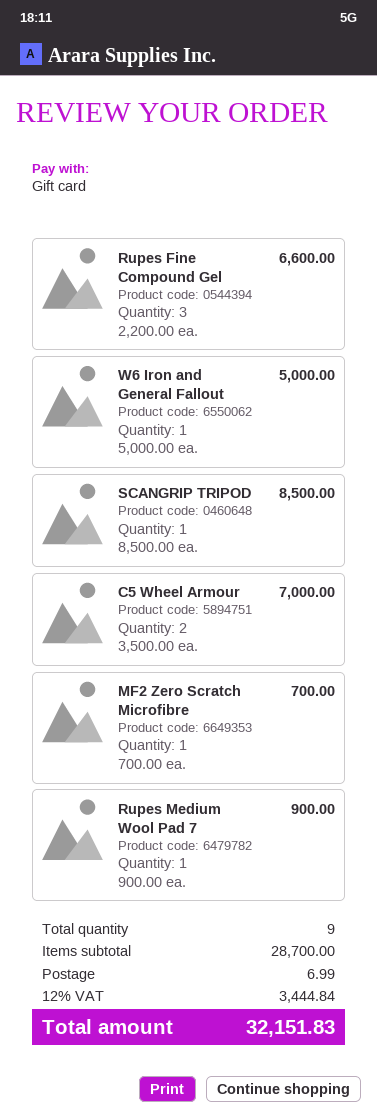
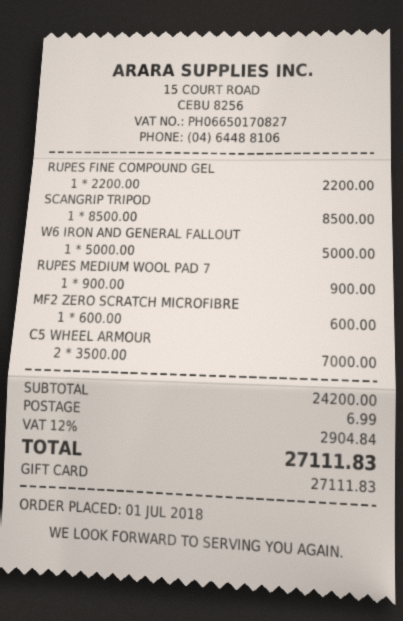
Rupes Fine Compound Gel: 3 x 2200.00 = 6600.00 -> 1 x 2200.00 = 2200.00
MF2 Zero Scratch Microfibre: 1 x 700.00 = 700.00 -> 1 x 600.00 = 600.00
subtotal: 28700.00 -> 24200.00
tax: 12% = 3444.84 -> 12% = 2904.84
total: 32151.83 -> 27111.83

